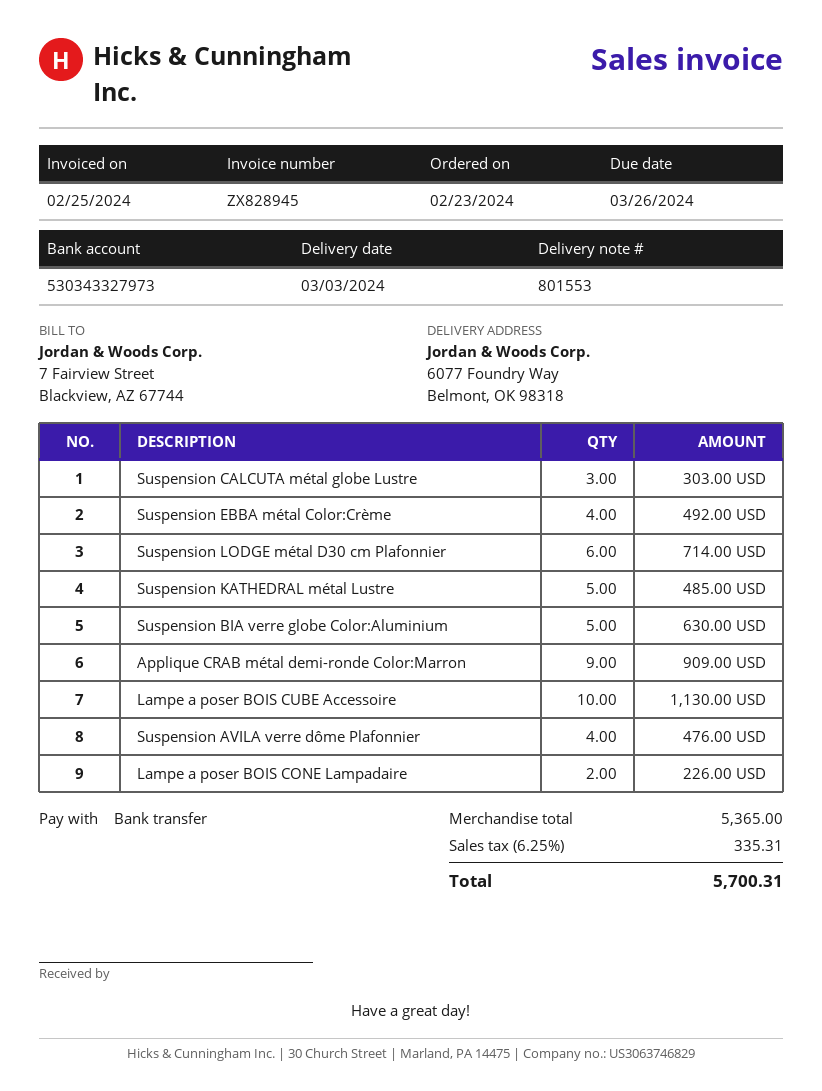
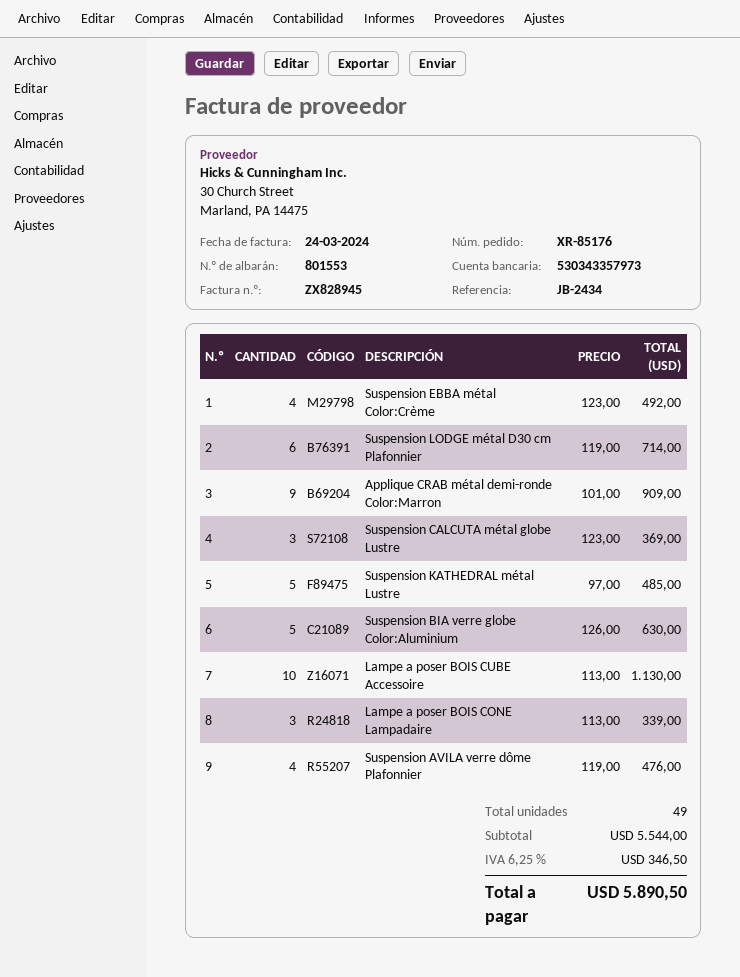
invoice date: 2024-02-25 -> 2024-03-24
bank account: 530343327973 -> 530343357973
Suspension CALCUTA métal globe Lustre: 3 for 303.00 -> 3 for 369.00
Lampe a poser BOIS CONE Lampadaire: 2 for 226.00 -> 3 for 339.00
subtotal: 5365.00 -> 5544.00
tax: 6.25% = 335.31 -> 6.25% = 346.50
total: 5700.31 -> 5890.50

